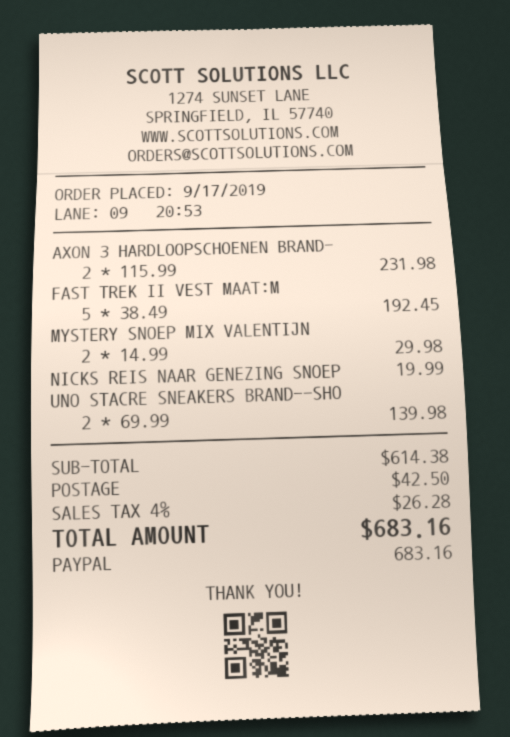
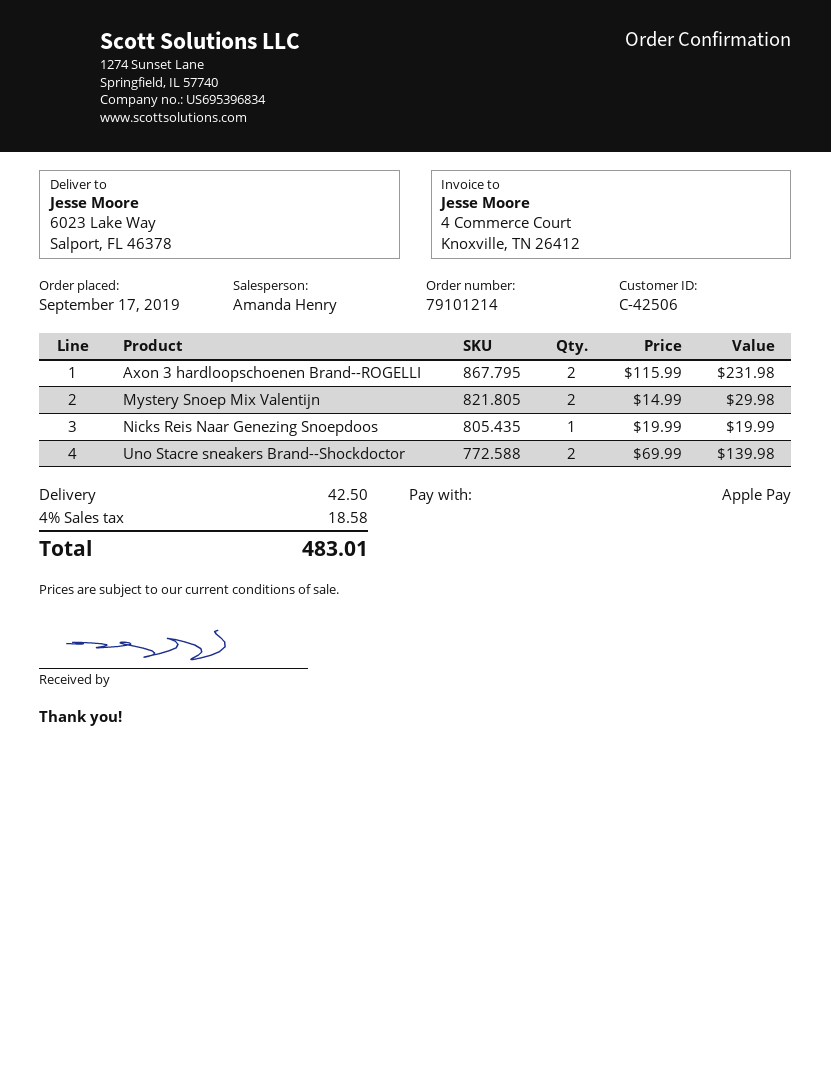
payment method: PayPal -> Apple Pay
FAST TREK II VEST MAAT:M: 5 x 38.49 = 192.45 -> none
tax: 4% = 26.28 -> 4% = 18.58
total: 683.16 -> 483.01

